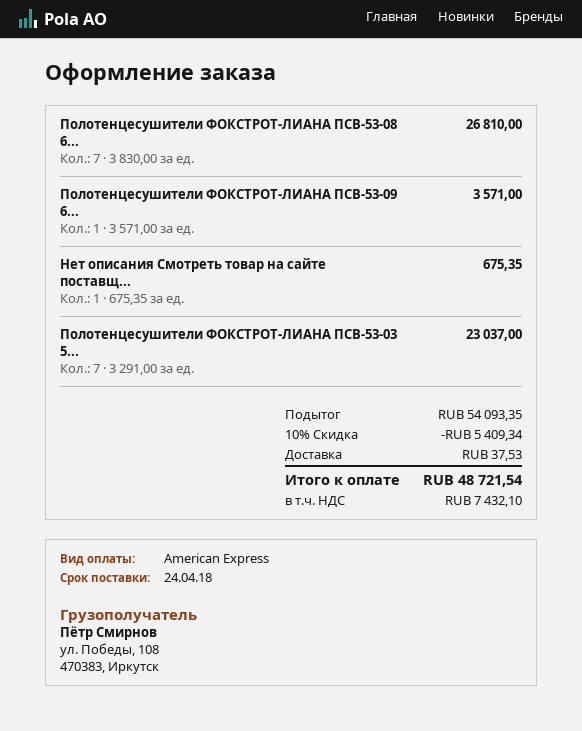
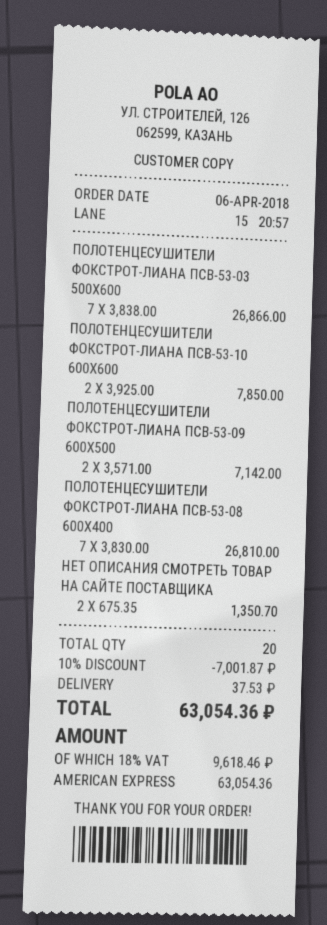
Полотенцесушители ФОКСТРОТ-ЛИАНА ПСВ-53-09 6...: 1 x 3571.00 = 3571.00 -> 2 x 3571.00 = 7142.00
Нет описания Смотреть товар на сайте поставщ...: 1 x 675.35 = 675.35 -> 2 x 675.35 = 1350.70
Полотенцесушители ФОКСТРОТ-ЛИАНА ПСВ-53-03 5...: 7 x 3291.00 = 23037.00 -> 7 x 3838.00 = 26866.00
ПОЛОТЕНЦЕСУШИТЕЛИ ФОКСТРОТ-ЛИАНА ПСВ-53-10 600Х600: none -> 2 x 3925.00 = 7850.00
discount: 10% = 5409.34 -> 10% = 7001.87
tax: 7432.10 -> 9618.46
total: 48721.54 -> 63054.36

